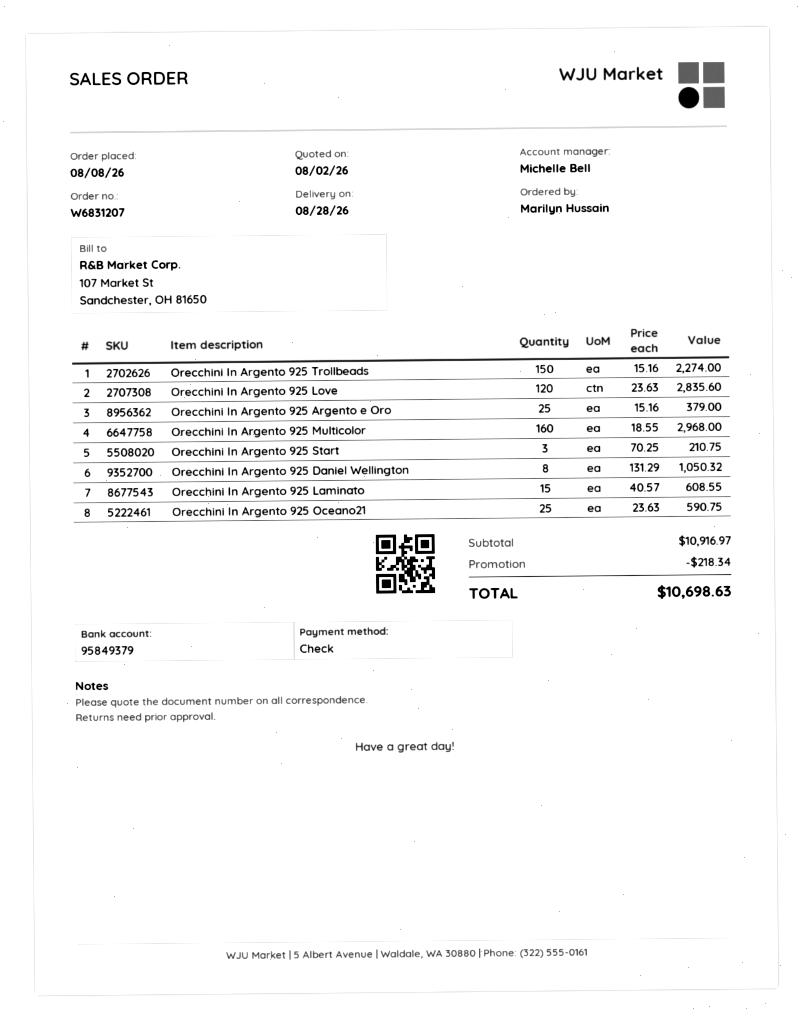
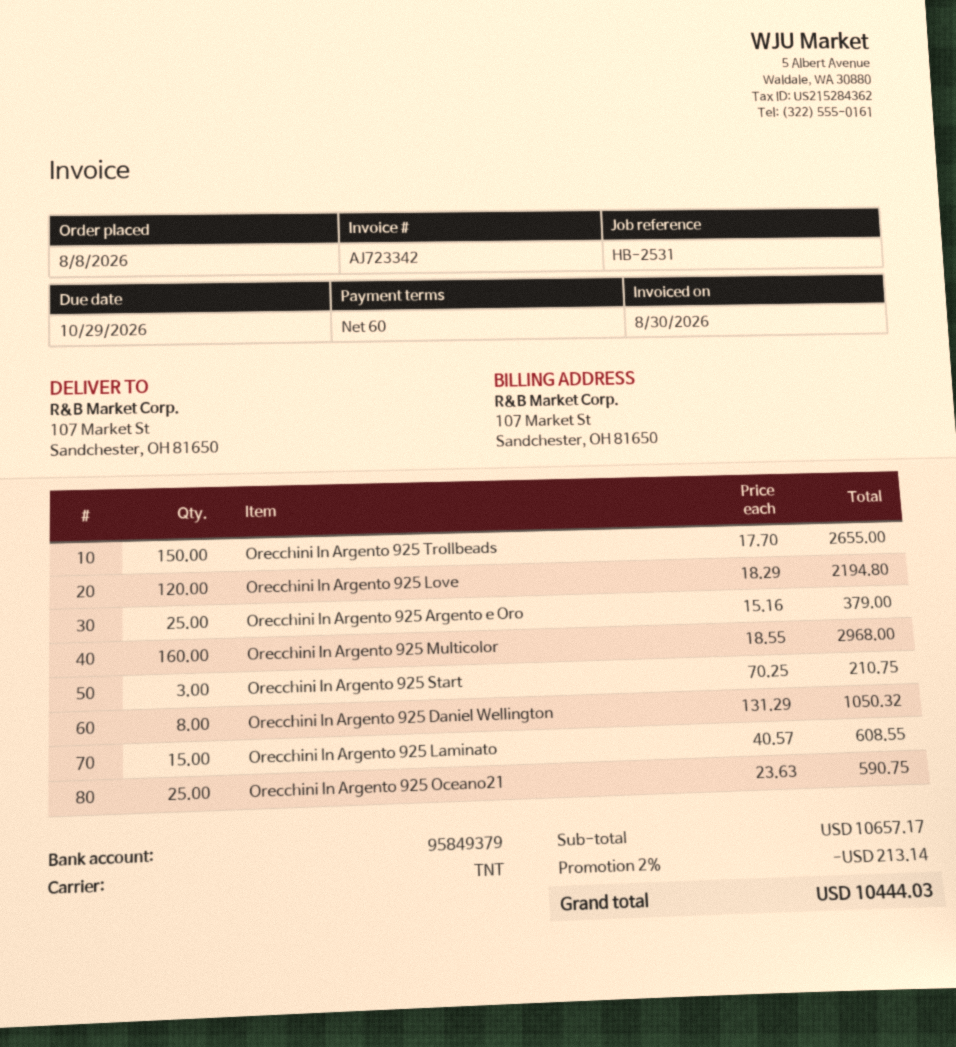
Orecchini In Argento 925 Trollbeads: 150 x 15.16 = 2274.00 -> 150 x 17.70 = 2655.00
Orecchini In Argento 925 Love: 120 x 23.63 = 2835.60 -> 120 x 18.29 = 2194.80
subtotal: 10916.97 -> 10657.17
discount: 218.34 -> 213.14
total: 10698.63 -> 10444.03

